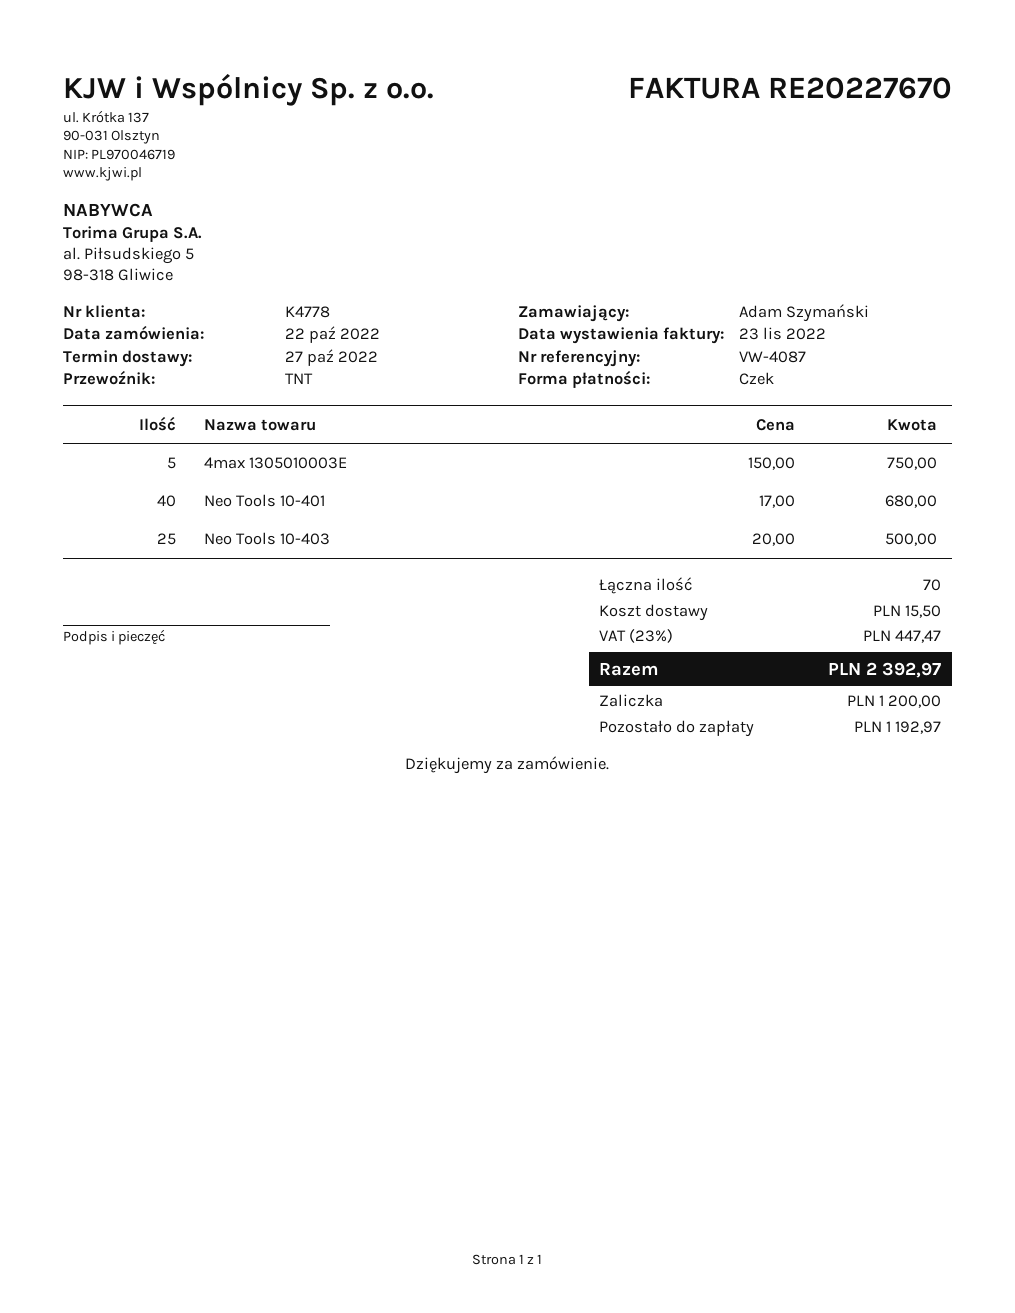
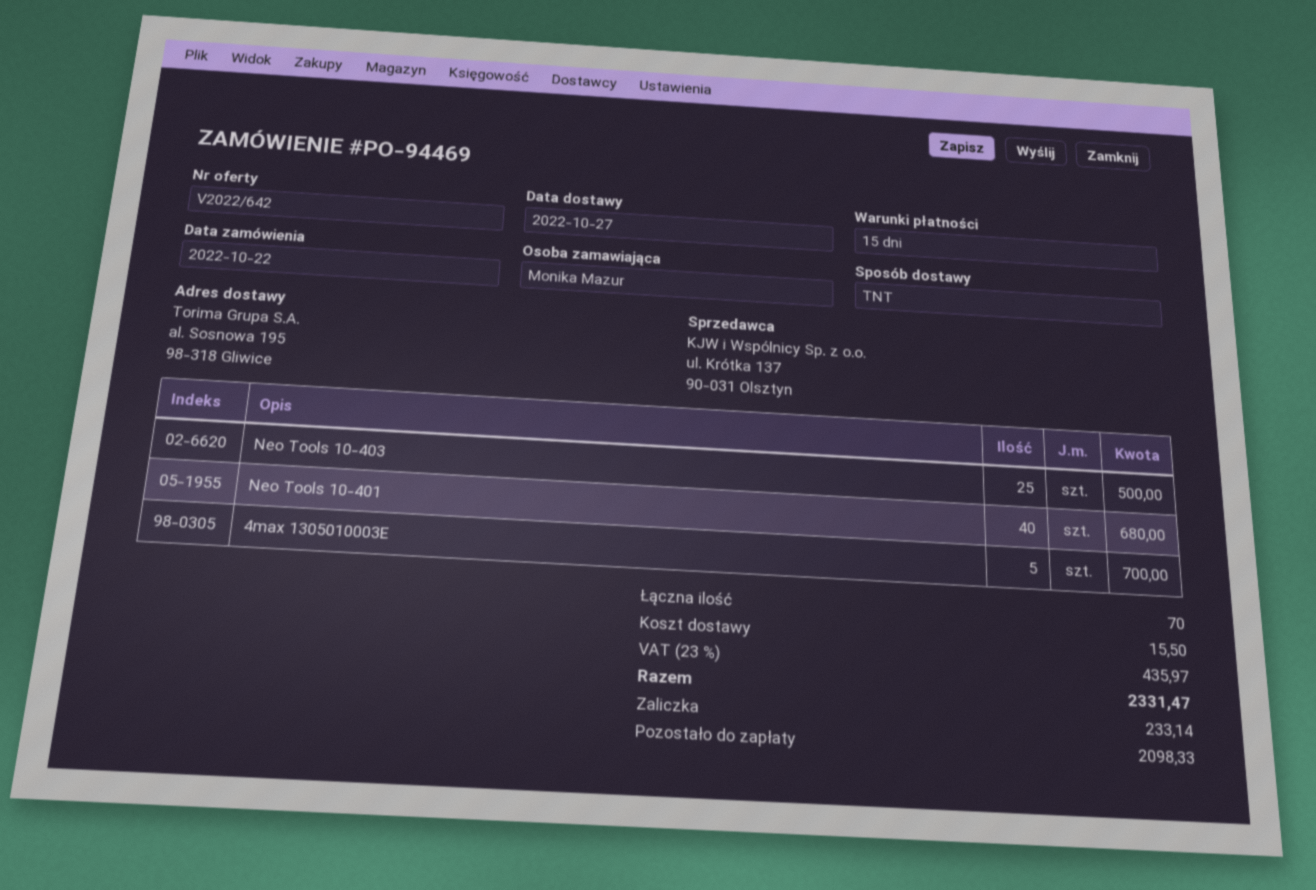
ordered by: Adam Szymański -> Monika Mazur
4max 1305010003E: 5 for 750.00 -> 5 for 700.00
tax: 23% = 447.47 -> 23% = 435.97
total: 2392.97 -> 2331.47
deposit: 1200.00 -> 233.14
balance: 1192.97 -> 2098.33

